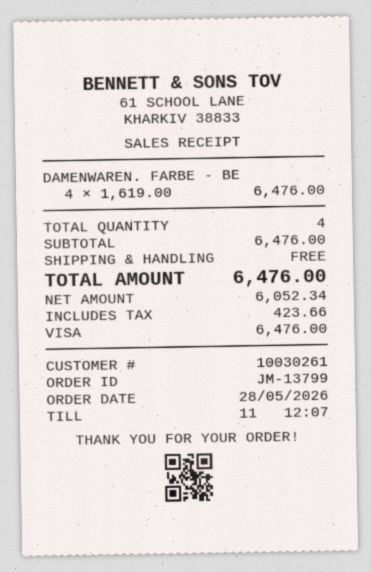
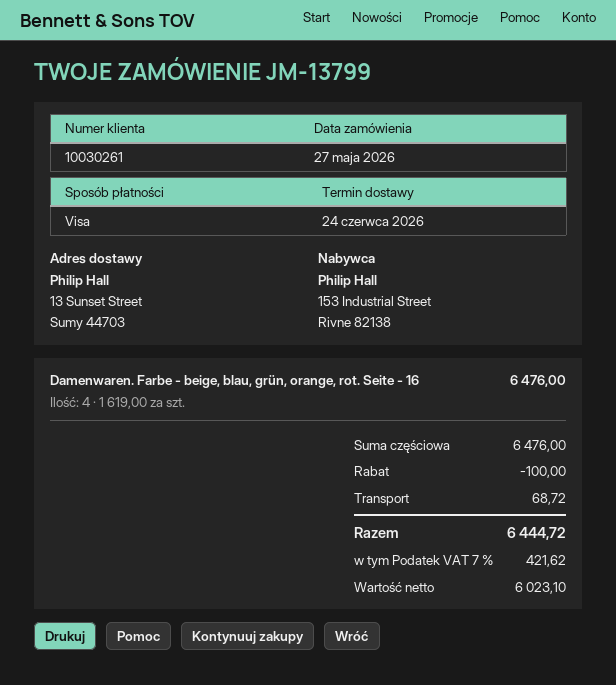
order date: 2026-05-28 -> 2026-05-27
discount: none -> 100.00
shipping: 0.00 -> 68.72
net: 6052.34 -> 6023.10
tax: 423.66 -> 421.62
total: 6476.00 -> 6444.72

